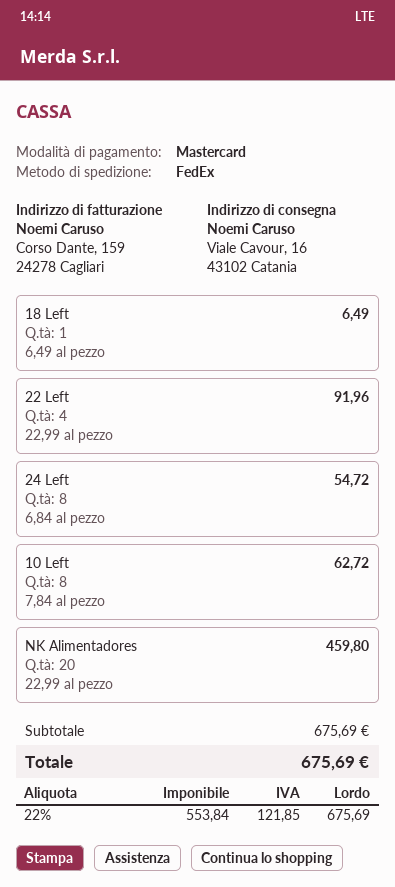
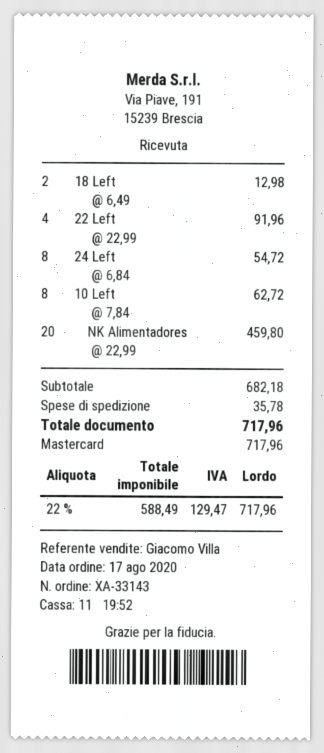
18 Left: 1 x 6.49 = 6.49 -> 2 x 6.49 = 12.98
subtotal: 675.69 -> 682.18
shipping: none -> 35.78
net: 553.84 -> 588.49
tax: 22% = 121.85 -> 22% = 129.47
total: 675.69 -> 717.96

